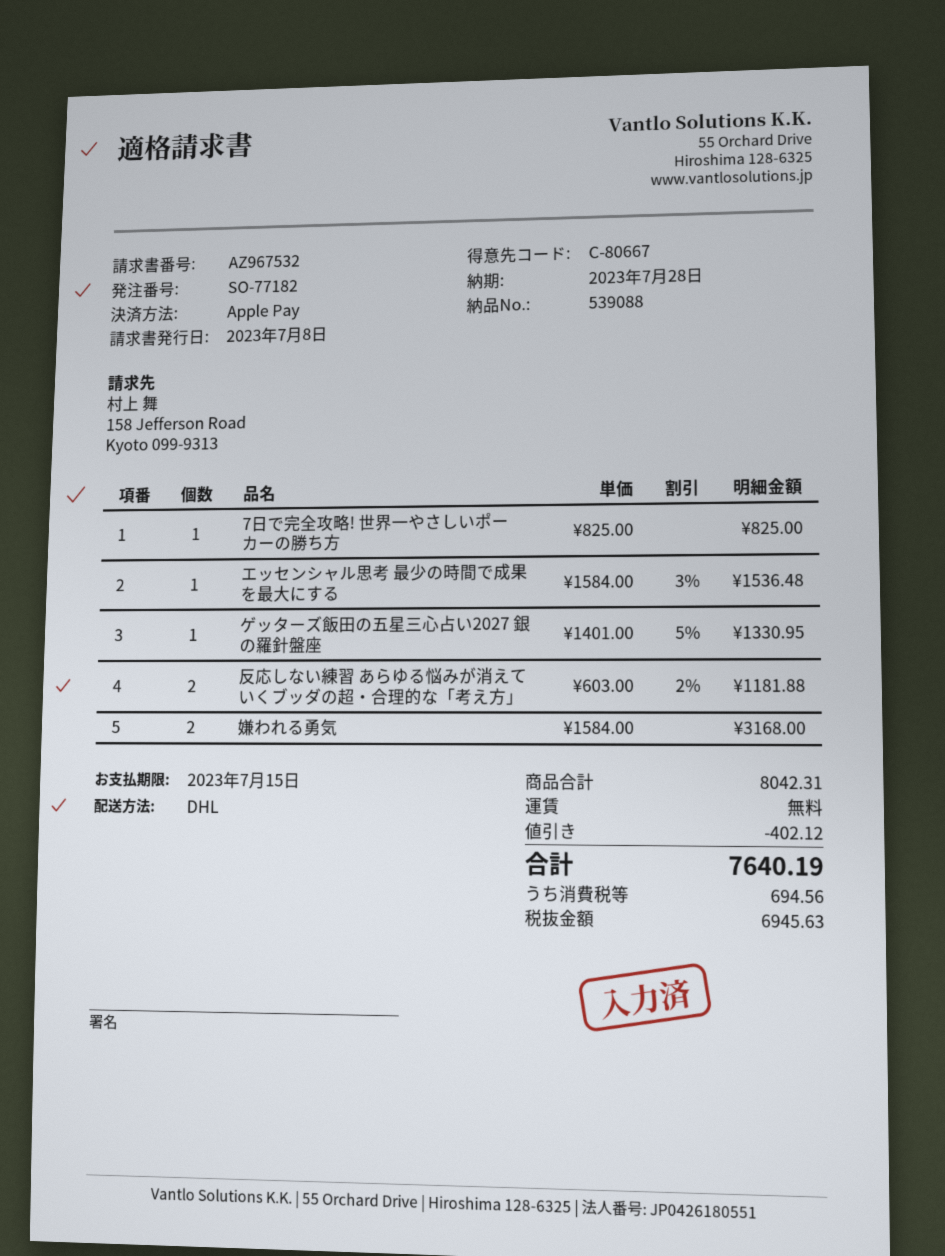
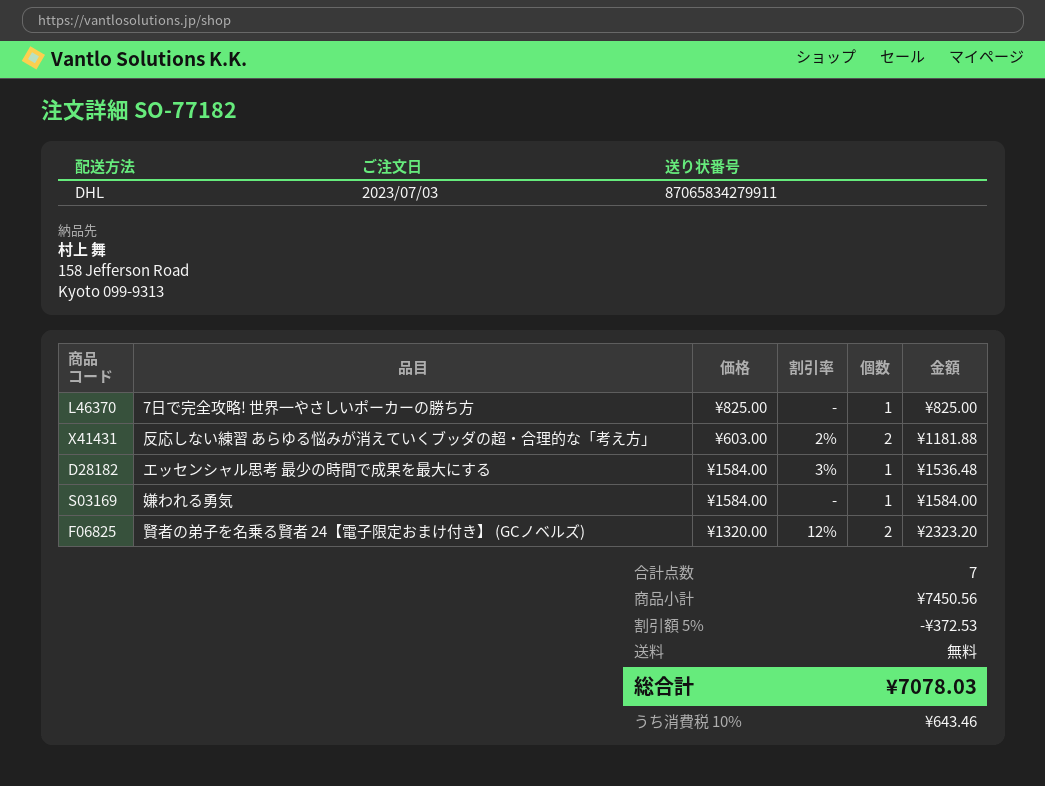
ゲッターズ飯田の五星三心占い2027 銀の羅針盤座: 1 x 1401.00 - 5% = 1330.95 -> none
嫌われる勇気: 2 x 1584.00 = 3168.00 -> 1 x 1584.00 = 1584.00
賢者の弟子を名乗る賢者 24【電子限定おまけ付き】 (GCノベルズ): none -> 2 x 1320.00 - 12% = 2323.20
subtotal: 8042.31 -> 7450.56
discount: 402.12 -> 372.53
tax: 694.56 -> 643.46
total: 7640.19 -> 7078.03

